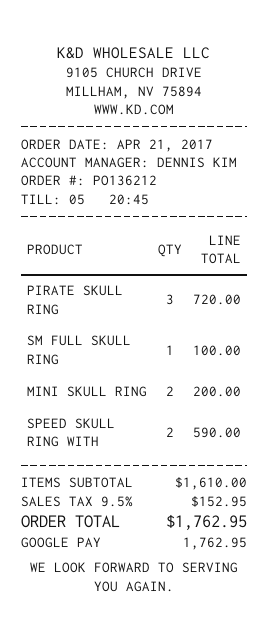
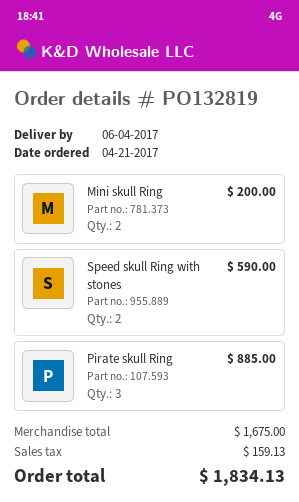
order number: PO136212 -> PO132819
PIRATE SKULL RING: 3 for 720.00 -> 3 for 885.00
SM FULL SKULL RING: 1 for 100.00 -> none
subtotal: 1610.00 -> 1675.00
tax: 152.95 -> 159.13
total: 1762.95 -> 1834.13

